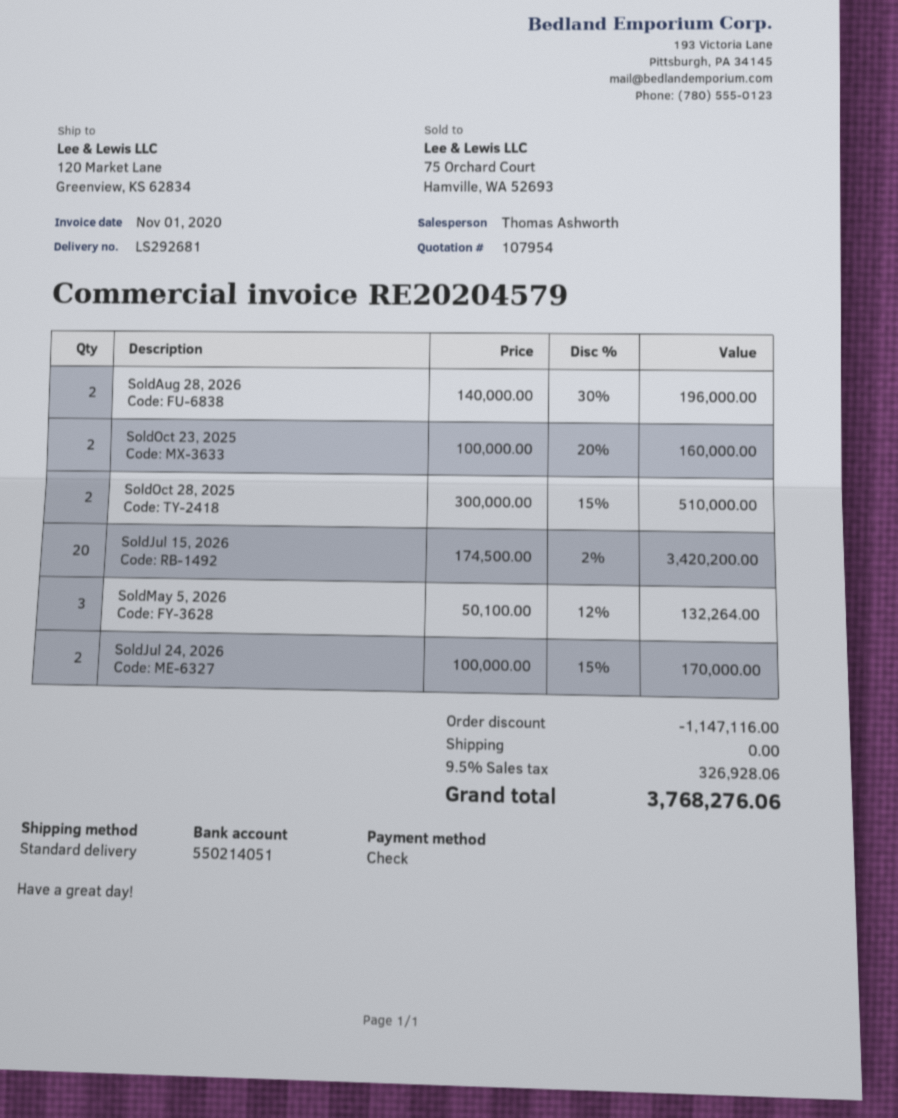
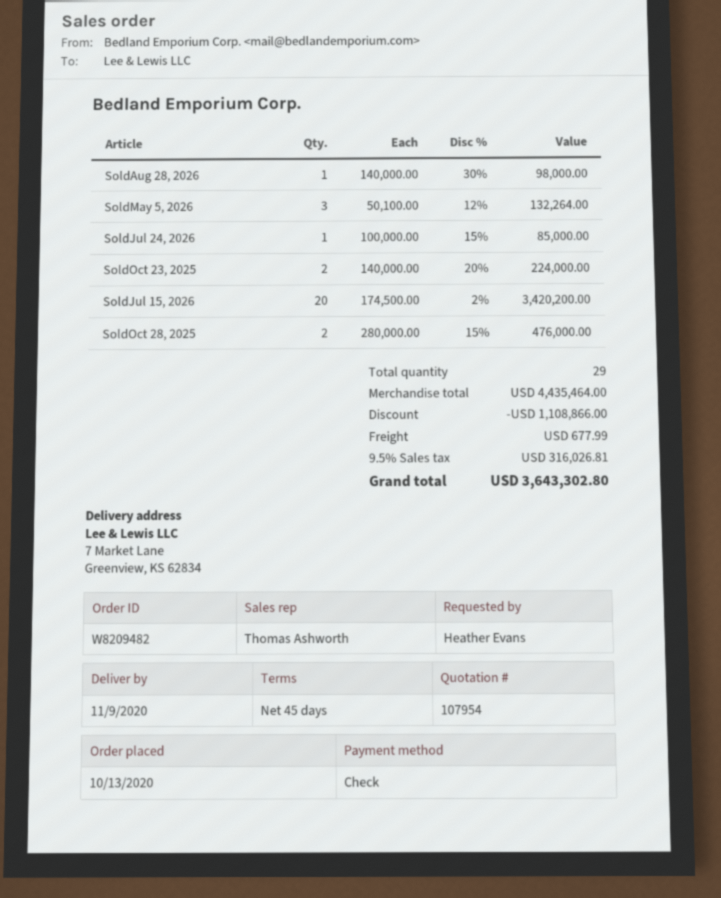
ship to: 120 Market Lane, Greenview, KS 62834 -> 7 Market Lane, Greenview, KS 62834
SoldAug 28, 2026: 2 x 140000.00 - 30% = 196000.00 -> 1 x 140000.00 - 30% = 98000.00
SoldOct 23, 2025: 2 x 100000.00 - 20% = 160000.00 -> 2 x 140000.00 - 20% = 224000.00
SoldOct 28, 2025: 2 x 300000.00 - 15% = 510000.00 -> 2 x 280000.00 - 15% = 476000.00
SoldJul 24, 2026: 2 x 100000.00 - 15% = 170000.00 -> 1 x 100000.00 - 15% = 85000.00
discount: 1147116.00 -> 1108866.00
shipping: 0.00 -> 677.99
tax: 9.5% = 326928.06 -> 9.5% = 316026.81
total: 3768276.06 -> 3643302.80

